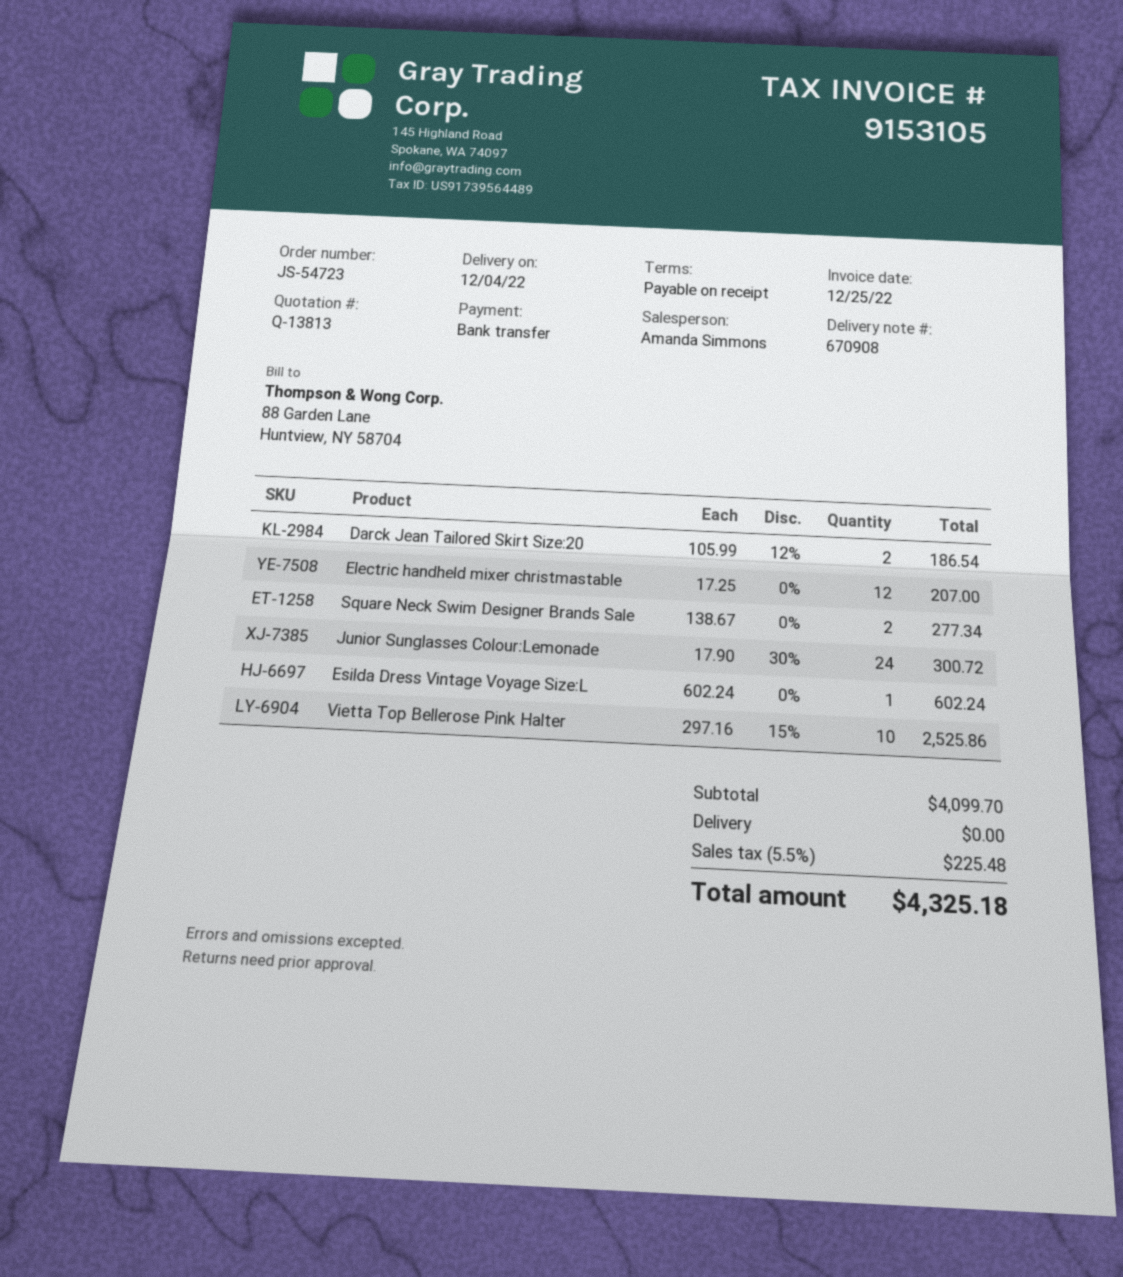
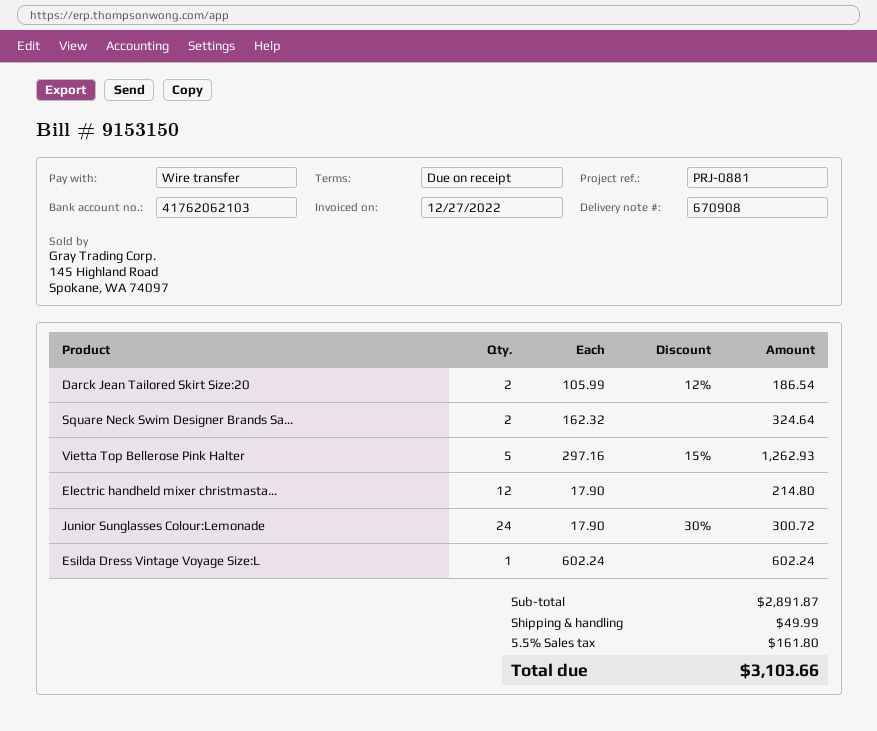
invoice number: 9153105 -> 9153150
invoice date: 2022-12-25 -> 2022-12-27
Electric handheld mixer christmastable: 12 x 17.25 = 207.00 -> 12 x 17.90 = 214.80
Square Neck Swim Designer Brands Sale: 2 x 138.67 = 277.34 -> 2 x 162.32 = 324.64
Vietta Top Bellerose Pink Halter: 10 x 297.16 - 15% = 2525.86 -> 5 x 297.16 - 15% = 1262.93
subtotal: 4099.70 -> 2891.87
shipping: 0.00 -> 49.99
tax: 5.5% = 225.48 -> 5.5% = 161.80
total: 4325.18 -> 3103.66

